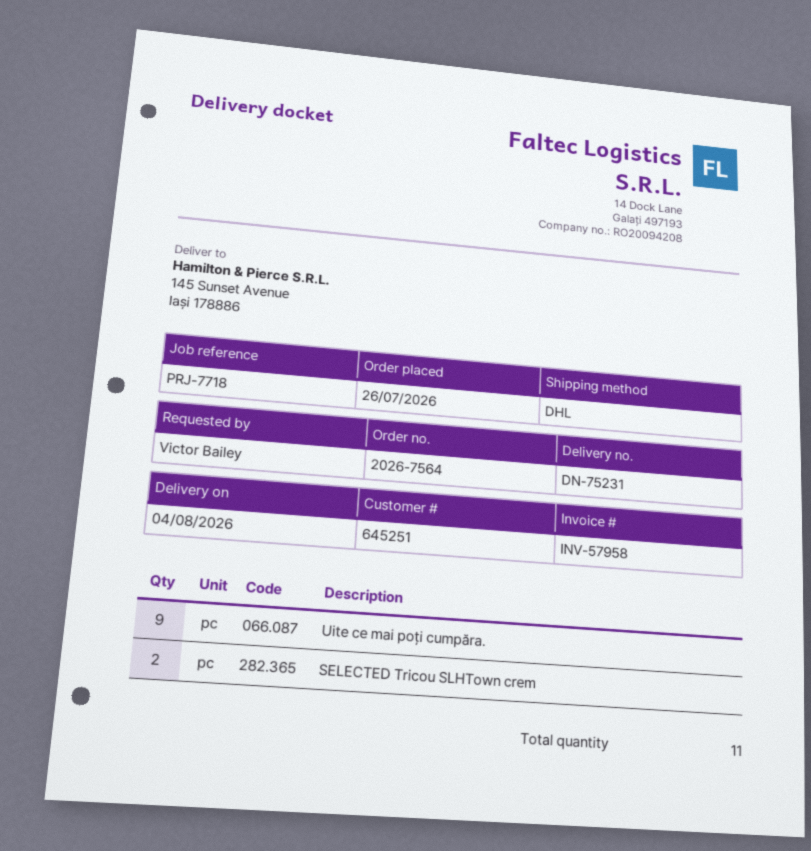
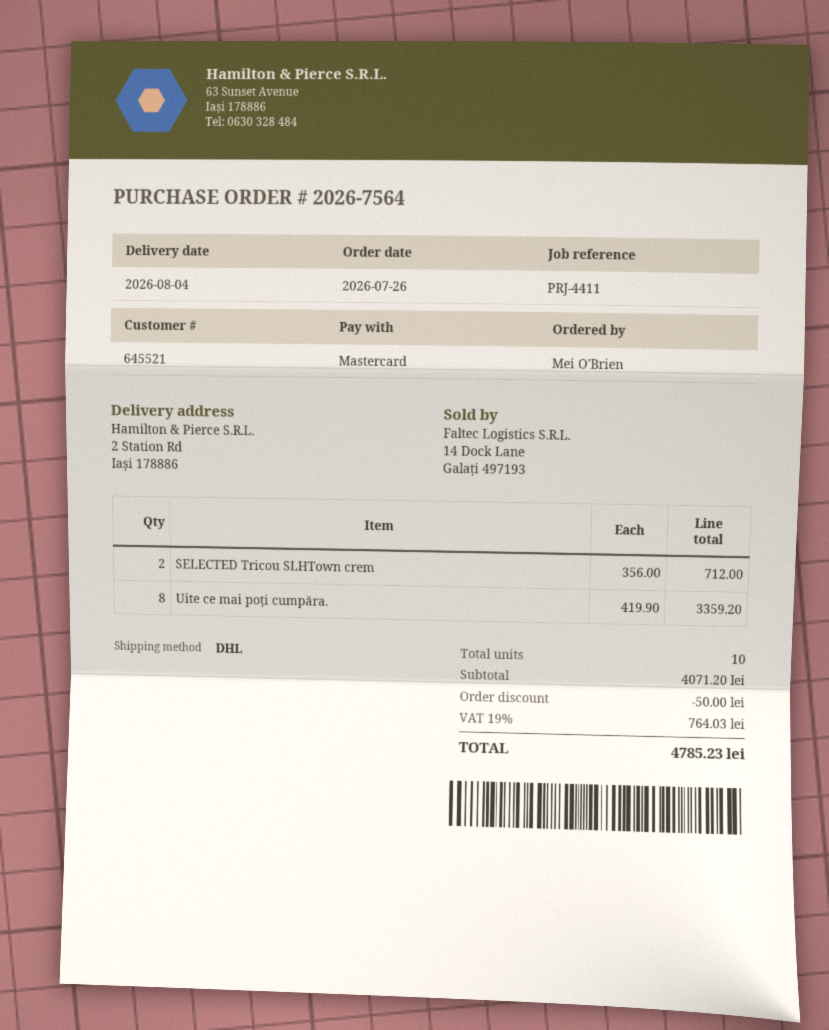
customer number: 645251 -> 645521
reference: PRJ-7718 -> PRJ-4411
ordered by: Victor Bailey -> Mei O'Brien
ship to: 145 Sunset Avenue, Iași 178886 -> 2 Station Rd, Iași 178886
Uite ce mai poți cumpăra.: 9 -> 8
total quantity: 11 -> 10

